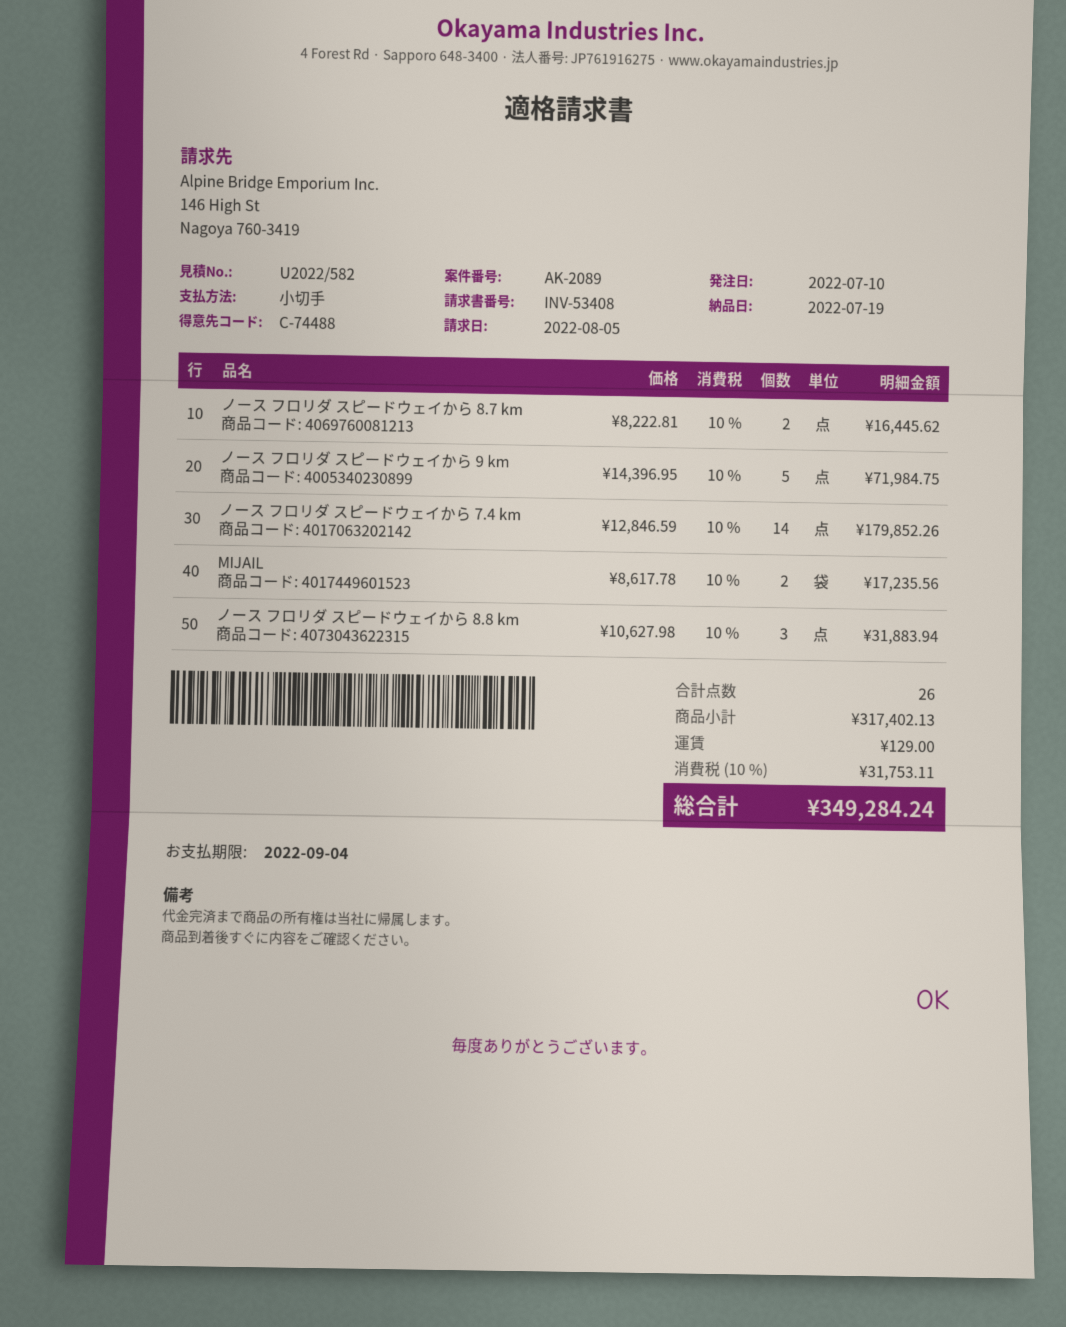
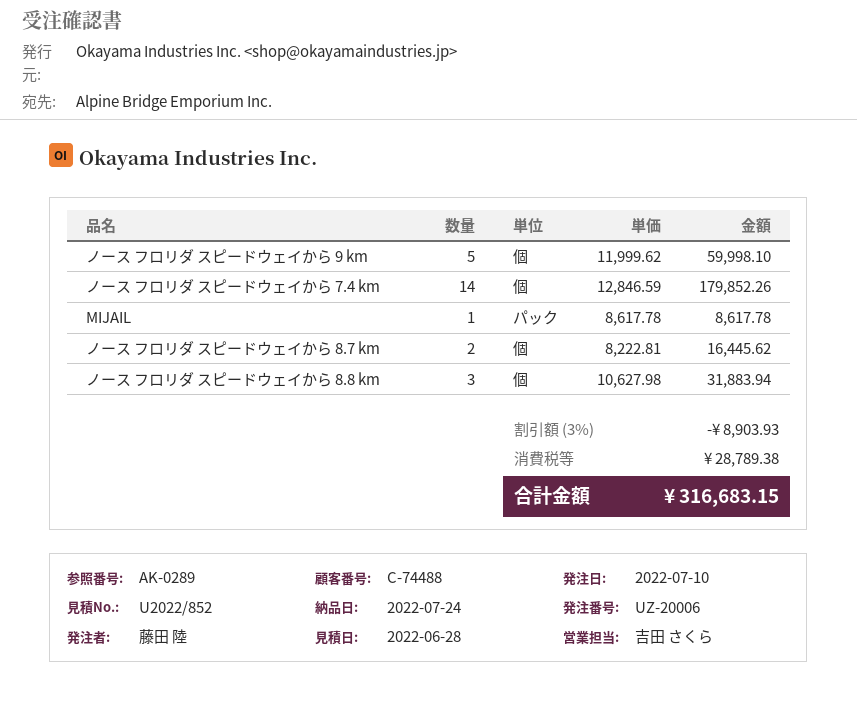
quote number: U2022/582 -> U2022/852
delivery date: 2022-07-19 -> 2022-07-24
reference: AK-2089 -> AK-0289
ノース フロリダ スピードウェイから 9 km: 5 x 14396.95 = 71984.75 -> 5 x 11999.62 = 59998.10
MIJAIL: 2 x 8617.78 = 17235.56 -> 1 x 8617.78 = 8617.78
discount: none -> 3% = 8903.93
shipping: 129.00 -> none
tax: 31753.11 -> 28789.38
total: 349284.24 -> 316683.15

